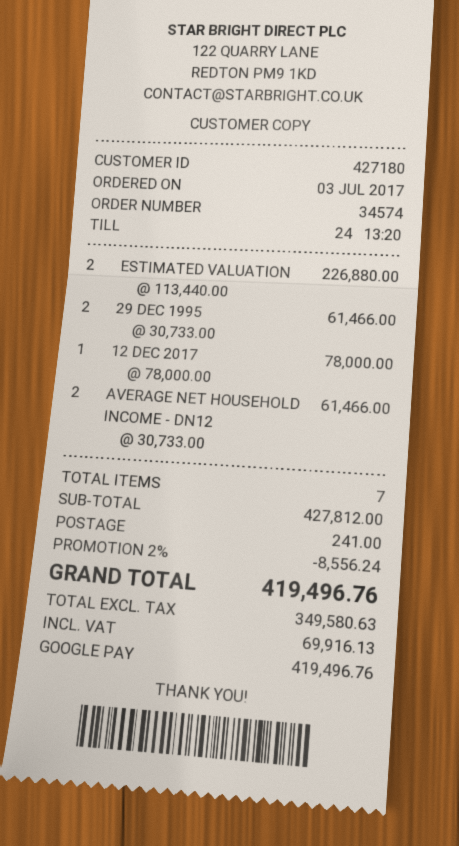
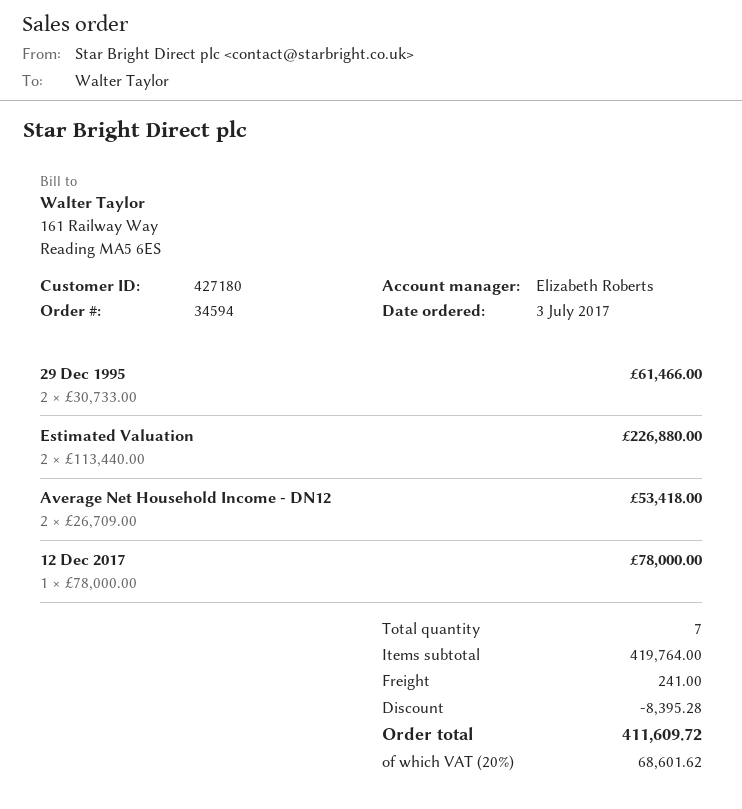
order number: 34574 -> 34594
AVERAGE NET HOUSEHOLD INCOME - DN12: 2 x 30733.00 = 61466.00 -> 2 x 26709.00 = 53418.00
subtotal: 427812.00 -> 419764.00
discount: 8556.24 -> 8395.28
tax: 69916.13 -> 68601.62
total: 419496.76 -> 411609.72

